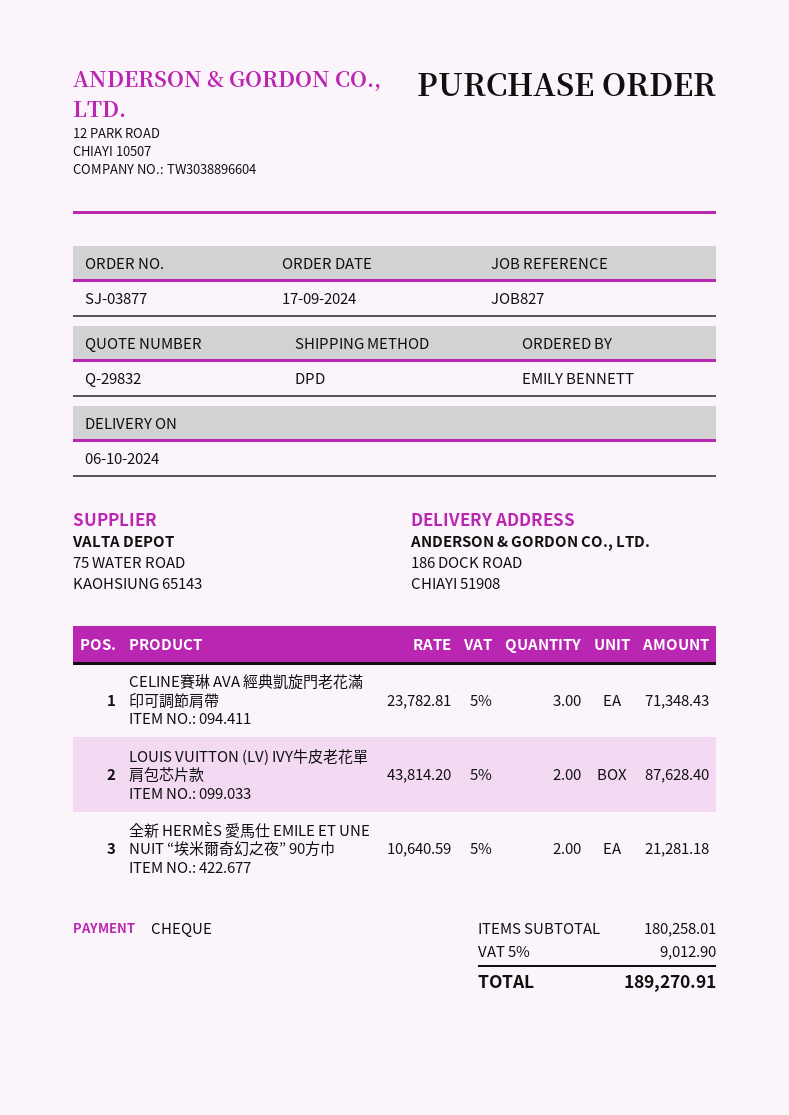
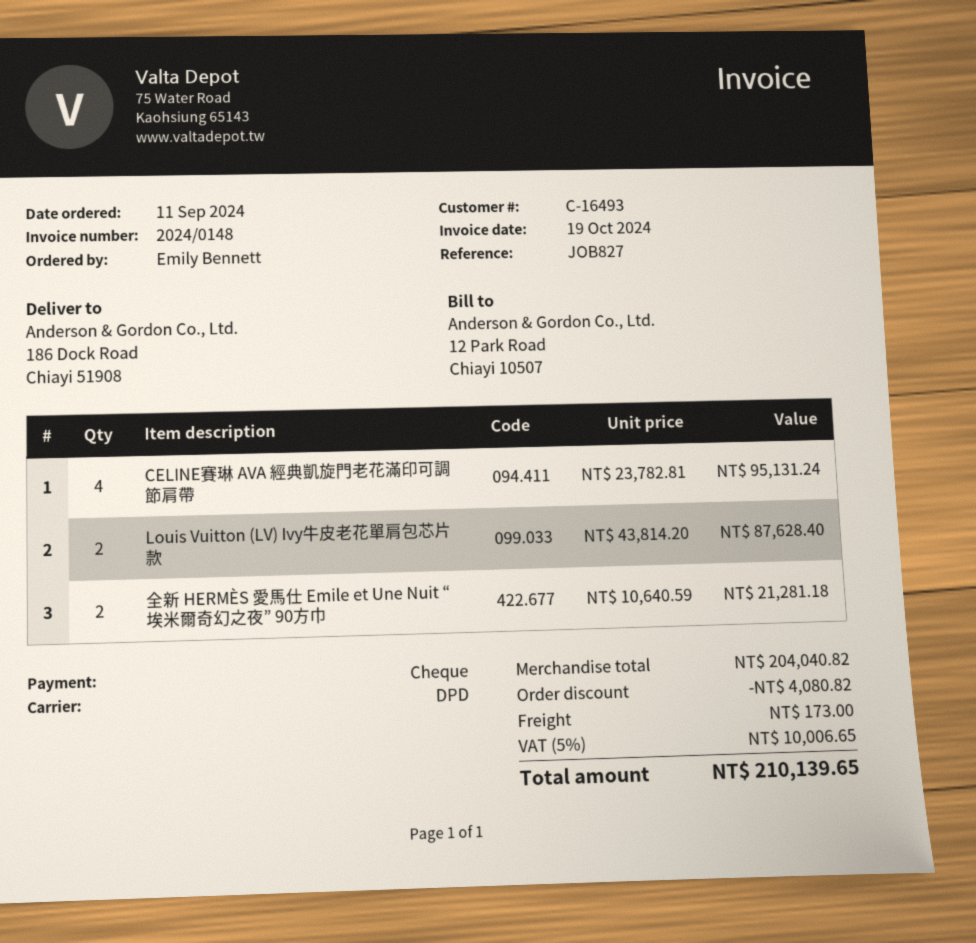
order date: 2024-09-17 -> 2024-09-11
CELINE賽琳 AVA 經典凱旋門老花滿印可調節肩帶: 3 x 23782.81 = 71348.43 -> 4 x 23782.81 = 95131.24
subtotal: 180258.01 -> 204040.82
discount: none -> 4080.82
shipping: none -> 173.00
tax: 5% = 9012.90 -> 5% = 10006.65
total: 189270.91 -> 210139.65

